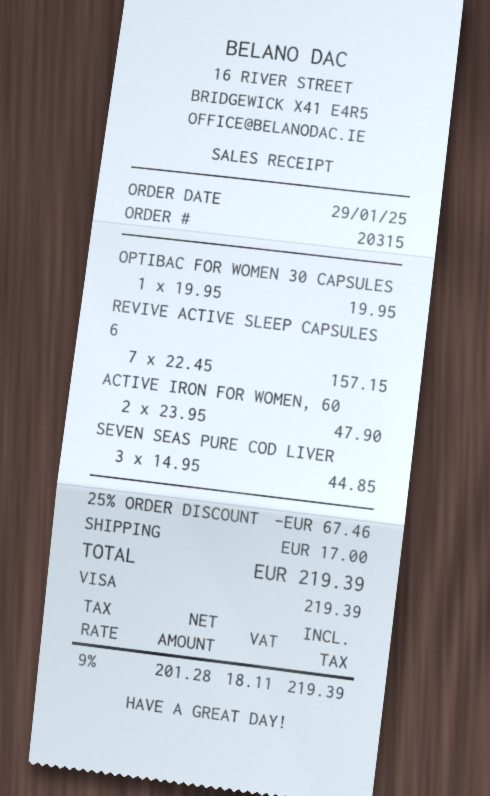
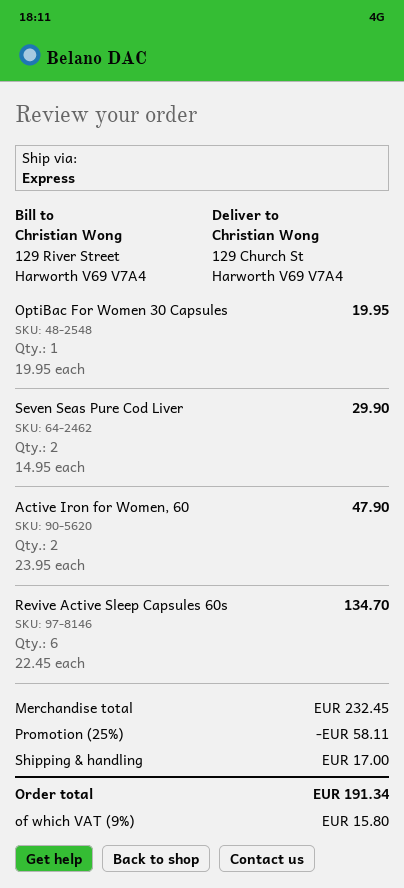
REVIVE ACTIVE SLEEP CAPSULES 6: 7 x 22.45 = 157.15 -> 6 x 22.45 = 134.70
SEVEN SEAS PURE COD LIVER: 3 x 14.95 = 44.85 -> 2 x 14.95 = 29.90
discount: 25% = 67.46 -> 25% = 58.11
tax: 9% = 18.11 -> 9% = 15.80
total: 219.39 -> 191.34

